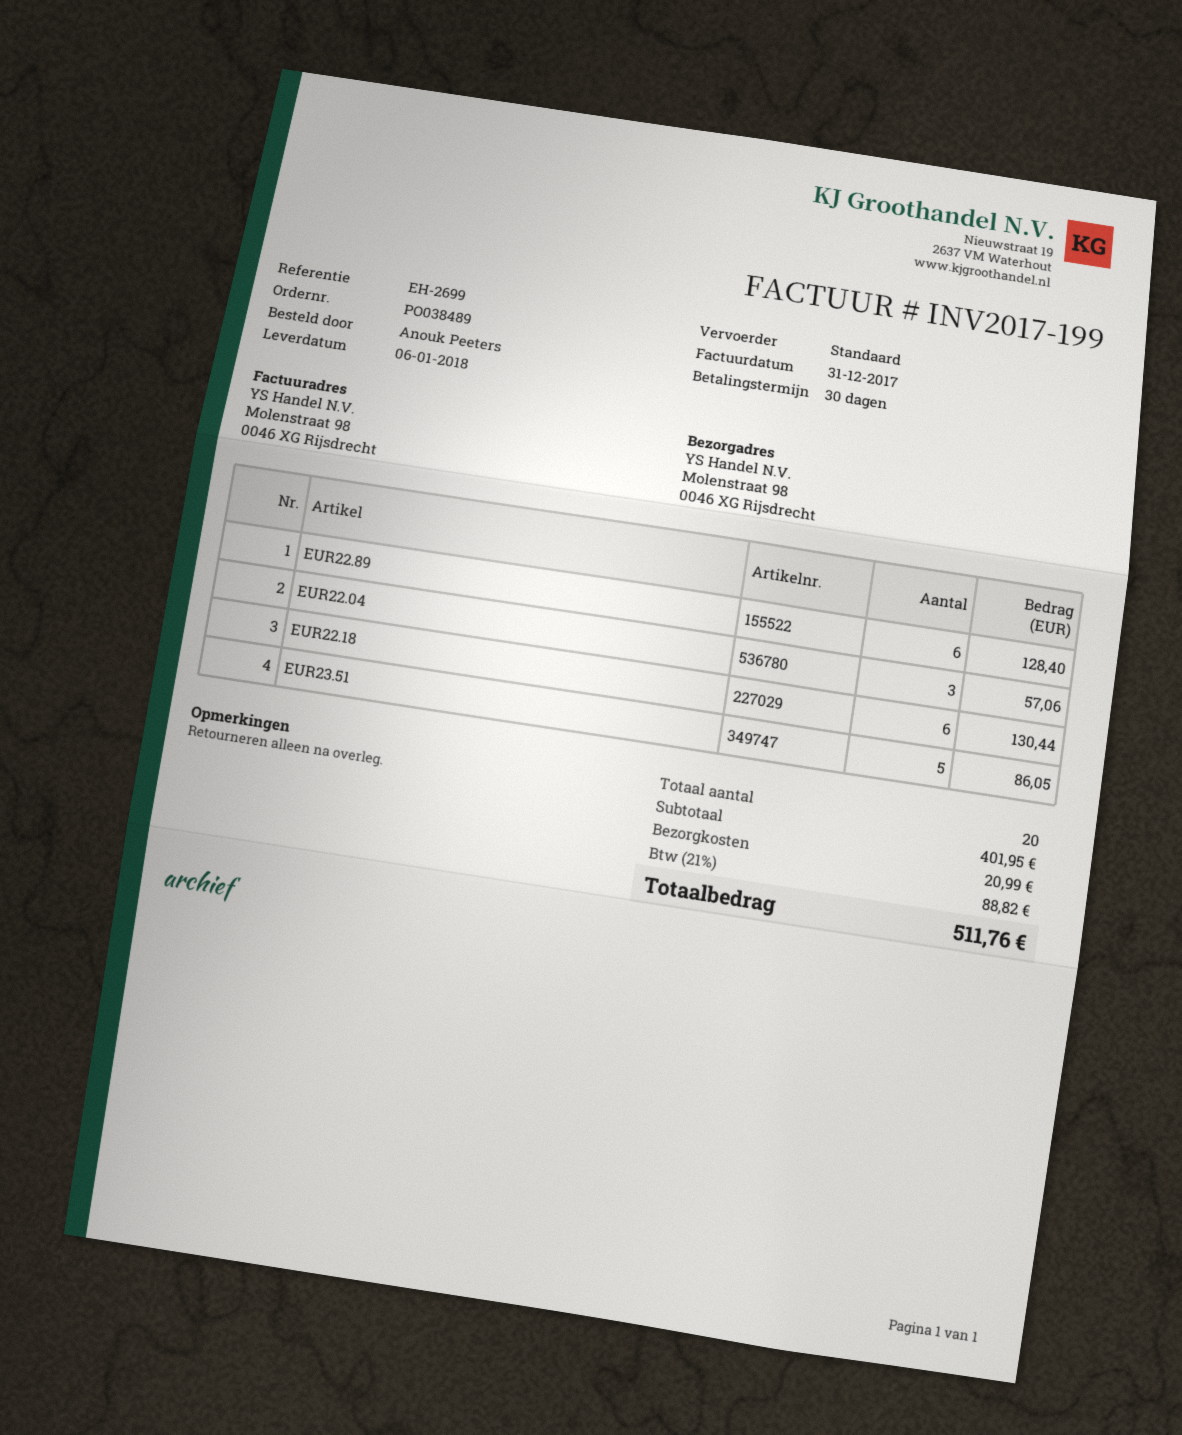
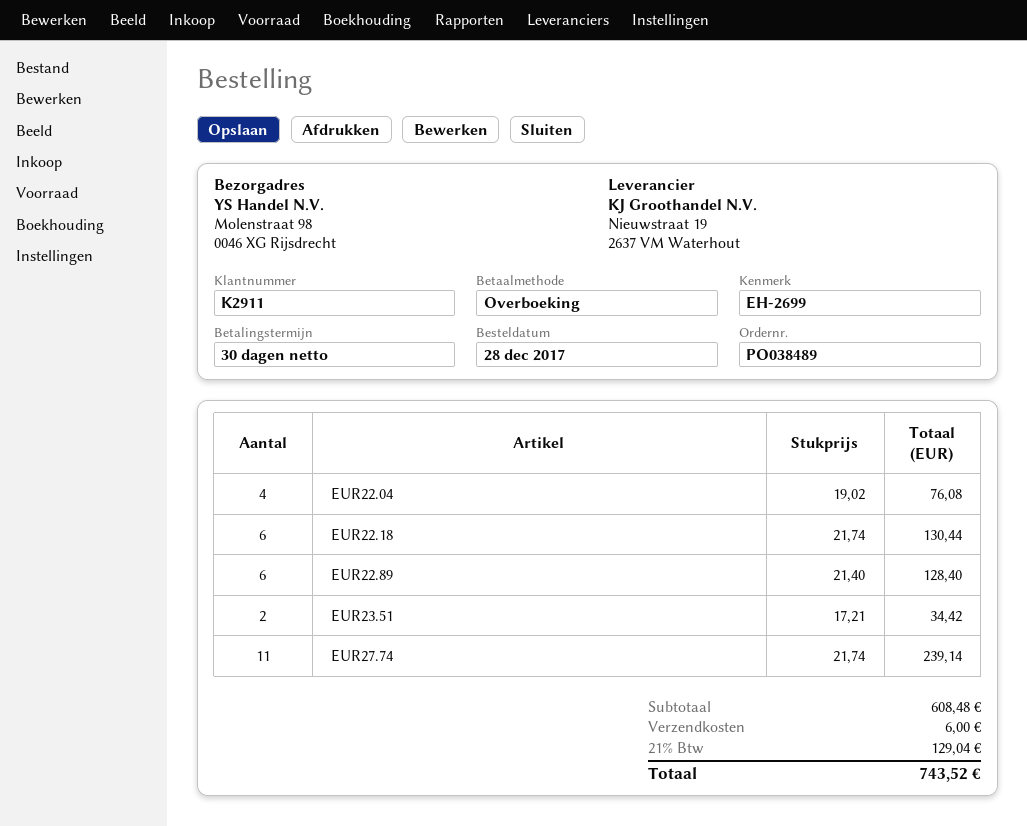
EUR22.04: 3 for 57.06 -> 4 for 76.08
EUR23.51: 5 for 86.05 -> 2 for 34.42
EUR27.74: none -> 11 for 239.14
subtotal: 401.95 -> 608.48
shipping: 20.99 -> 6.00
tax: 21% = 88.82 -> 21% = 129.04
total: 511.76 -> 743.52

